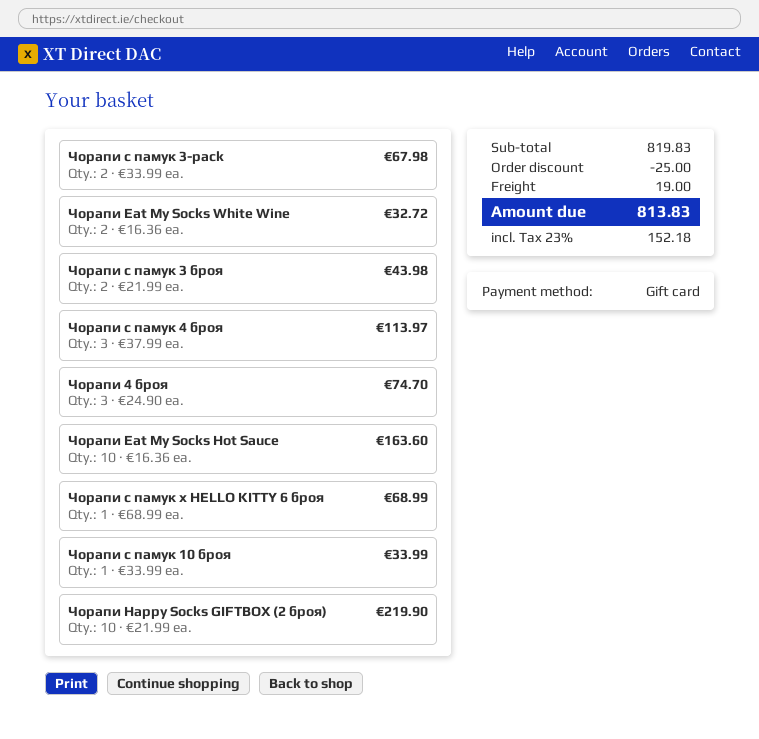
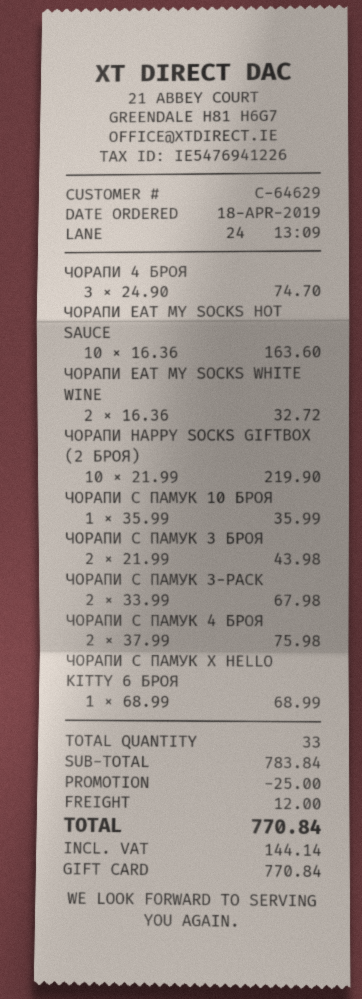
Чорапи с памук 4 броя: 3 x 37.99 = 113.97 -> 2 x 37.99 = 75.98
Чорапи с памук 10 броя: 1 x 33.99 = 33.99 -> 1 x 35.99 = 35.99
subtotal: 819.83 -> 783.84
shipping: 19.00 -> 12.00
tax: 152.18 -> 144.14
total: 813.83 -> 770.84

